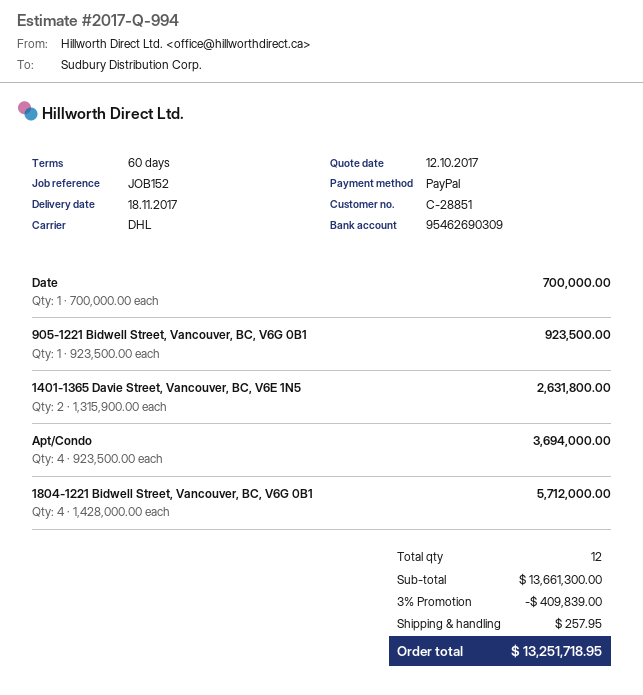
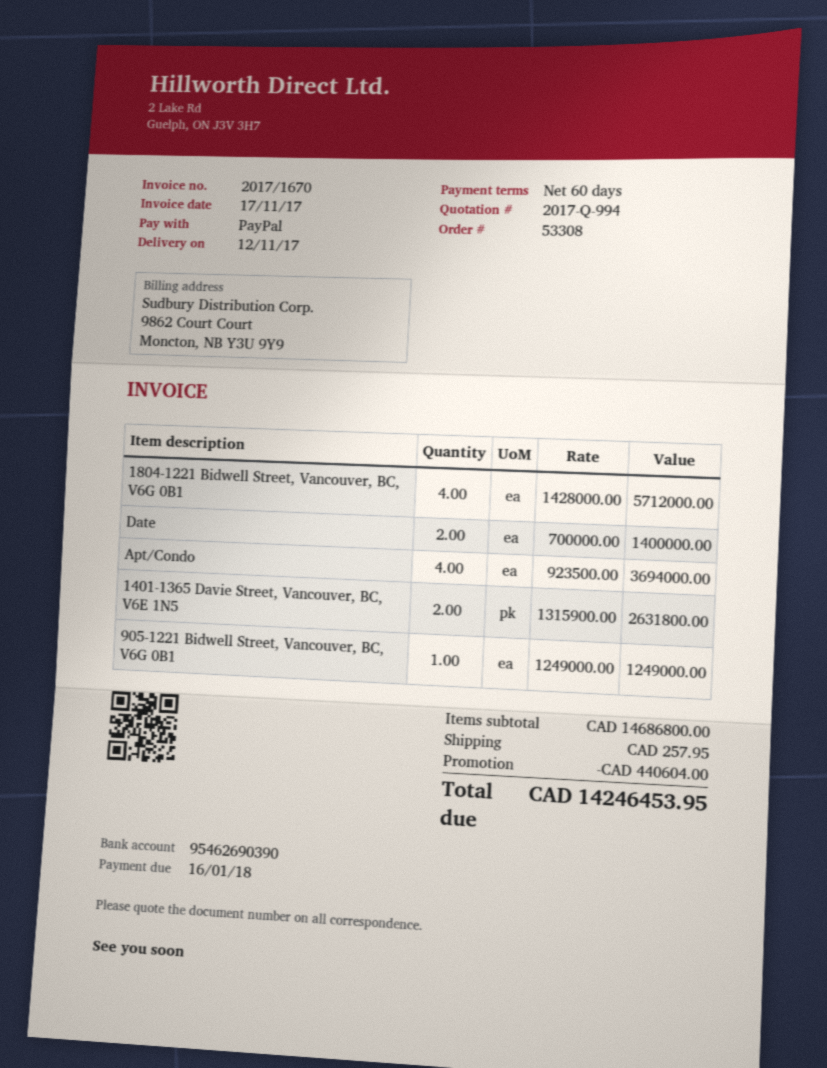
delivery date: 2017-11-18 -> 2017-11-12
bank account: 95462690309 -> 95462690390
Date: 1 x 700000.00 = 700000.00 -> 2 x 700000.00 = 1400000.00
905-1221 Bidwell Street, Vancouver, BC, V6G 0B1: 1 x 923500.00 = 923500.00 -> 1 x 1249000.00 = 1249000.00
subtotal: 13661300.00 -> 14686800.00
discount: 409839.00 -> 440604.00
total: 13251718.95 -> 14246453.95

